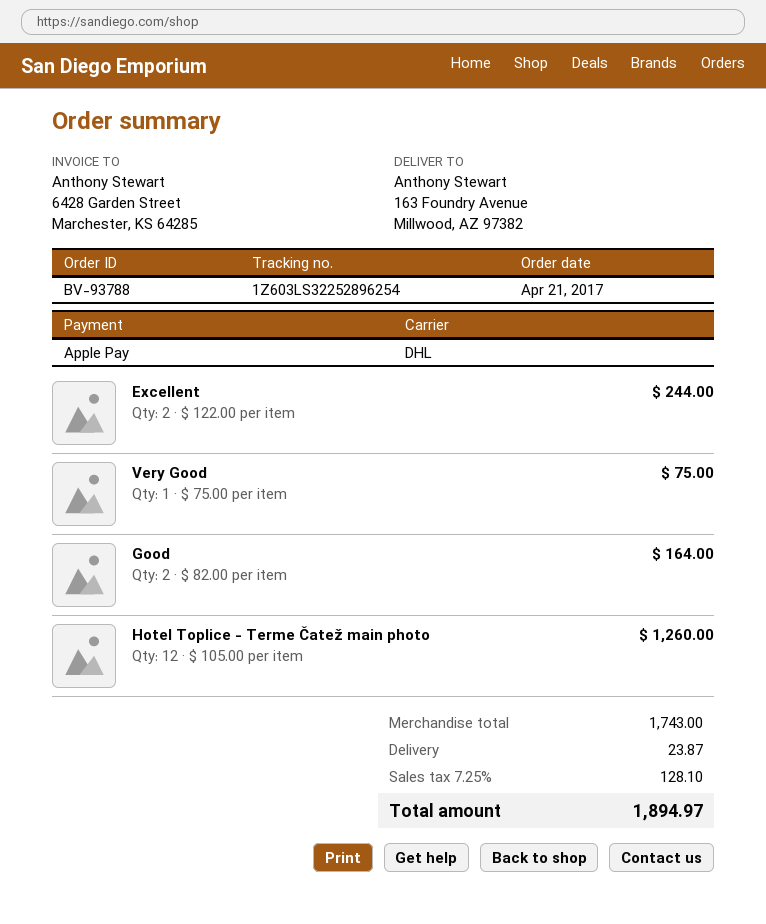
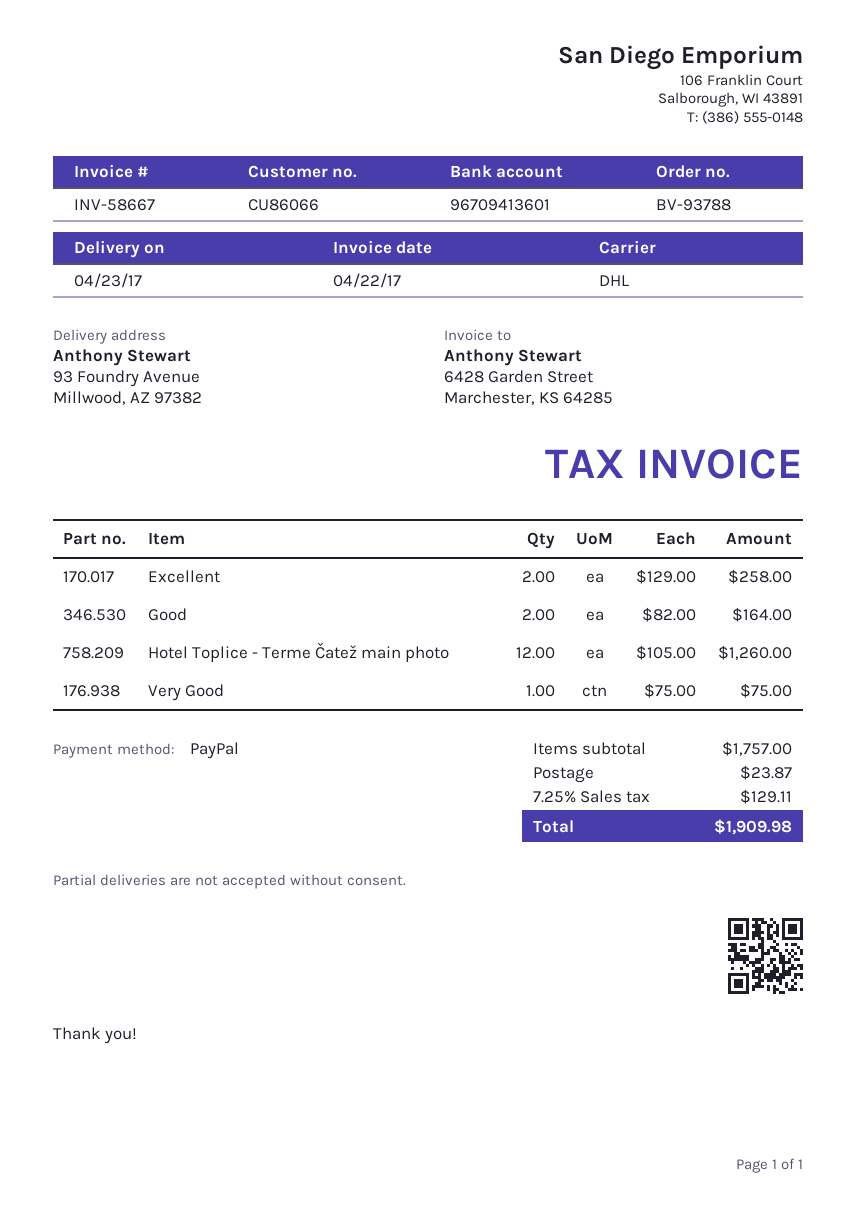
payment method: Apple Pay -> PayPal
ship to: 163 Foundry Avenue, Millwood, AZ 97382 -> 93 Foundry Avenue, Millwood, AZ 97382
Excellent: 2 x 122.00 = 244.00 -> 2 x 129.00 = 258.00
subtotal: 1743.00 -> 1757.00
tax: 7.25% = 128.10 -> 7.25% = 129.11
total: 1894.97 -> 1909.98

